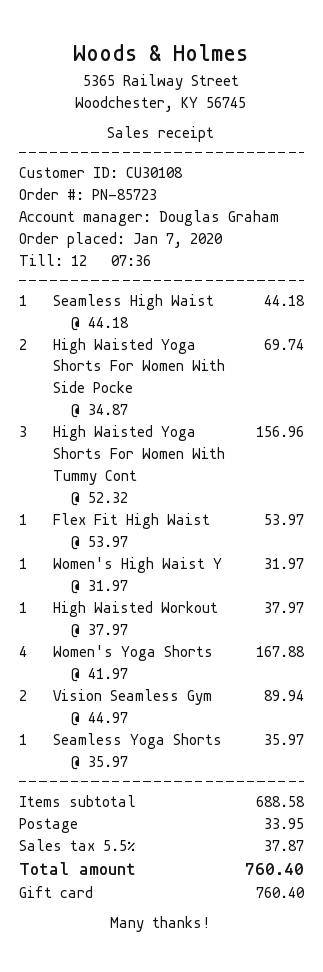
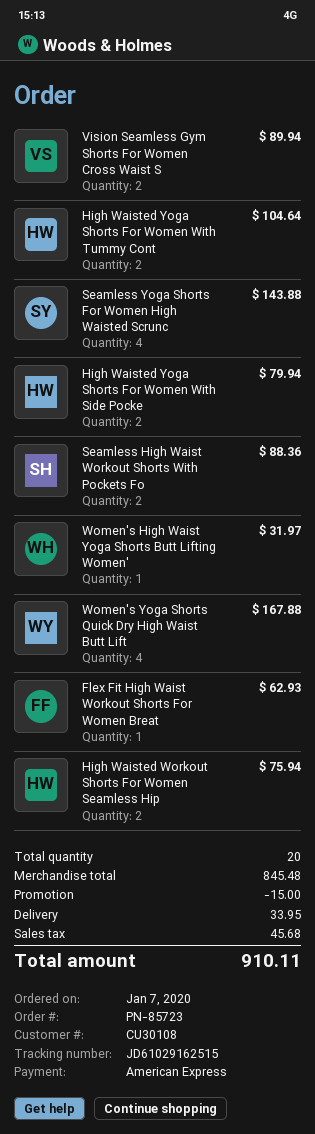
payment method: gift card -> American Express
Seamless High Waist: 1 for 44.18 -> 2 for 88.36
High Waisted Yoga Shorts For Women With Side Pocke: 2 for 69.74 -> 2 for 79.94
High Waisted Yoga Shorts For Women With Tummy Cont: 3 for 156.96 -> 2 for 104.64
Flex Fit High Waist: 1 for 53.97 -> 1 for 62.93
High Waisted Workout: 1 for 37.97 -> 2 for 75.94
Seamless Yoga Shorts: 1 for 35.97 -> 4 for 143.88
subtotal: 688.58 -> 845.48
discount: none -> 15.00
tax: 37.87 -> 45.68
total: 760.40 -> 910.11

